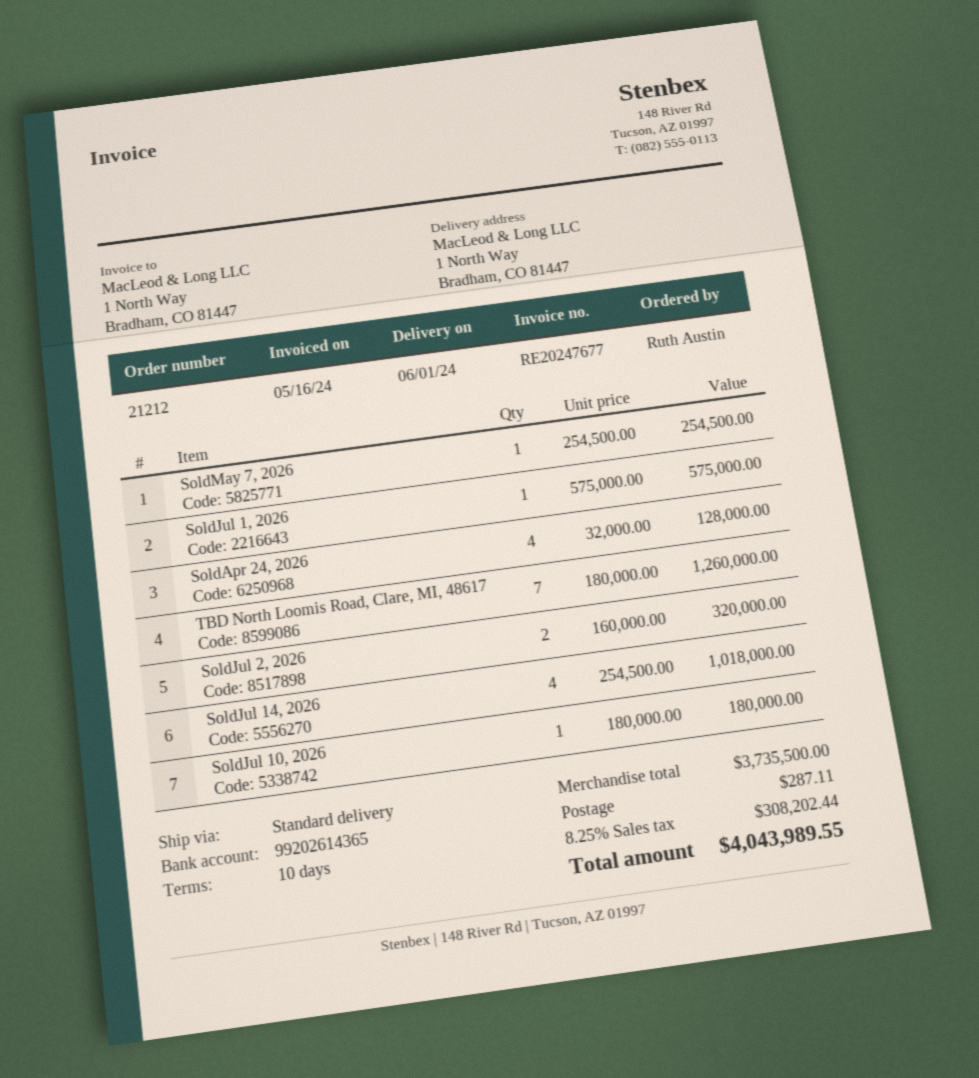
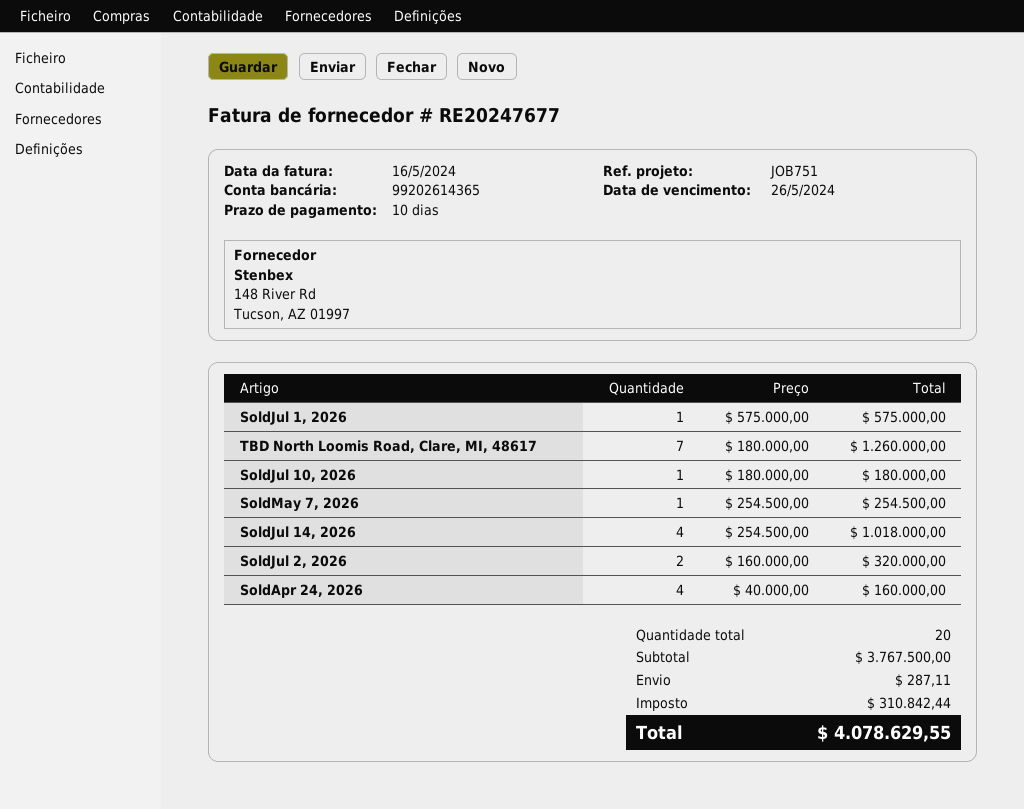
SoldApr 24, 2026: 4 x 32000.00 = 128000.00 -> 4 x 40000.00 = 160000.00
subtotal: 3735500.00 -> 3767500.00
tax: 308202.44 -> 310842.44
total: 4043989.55 -> 4078629.55

